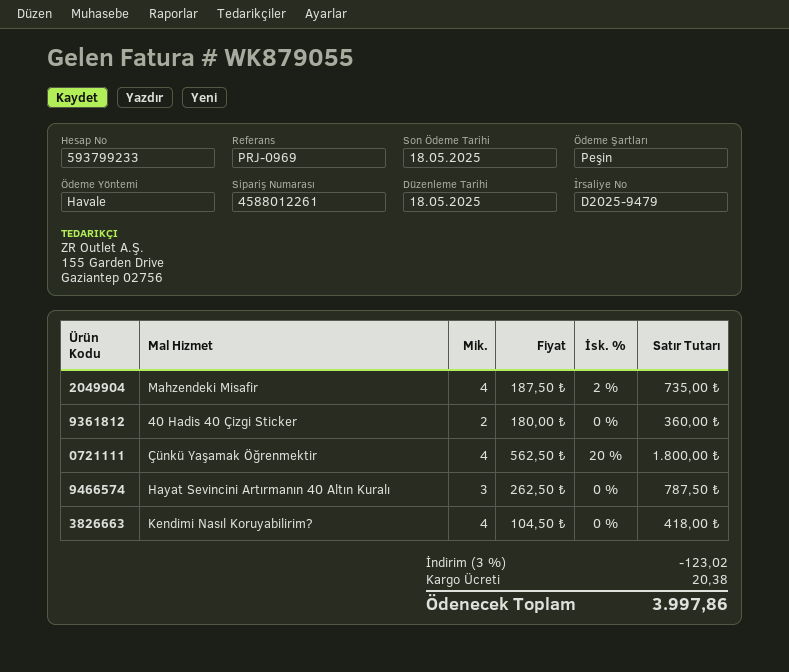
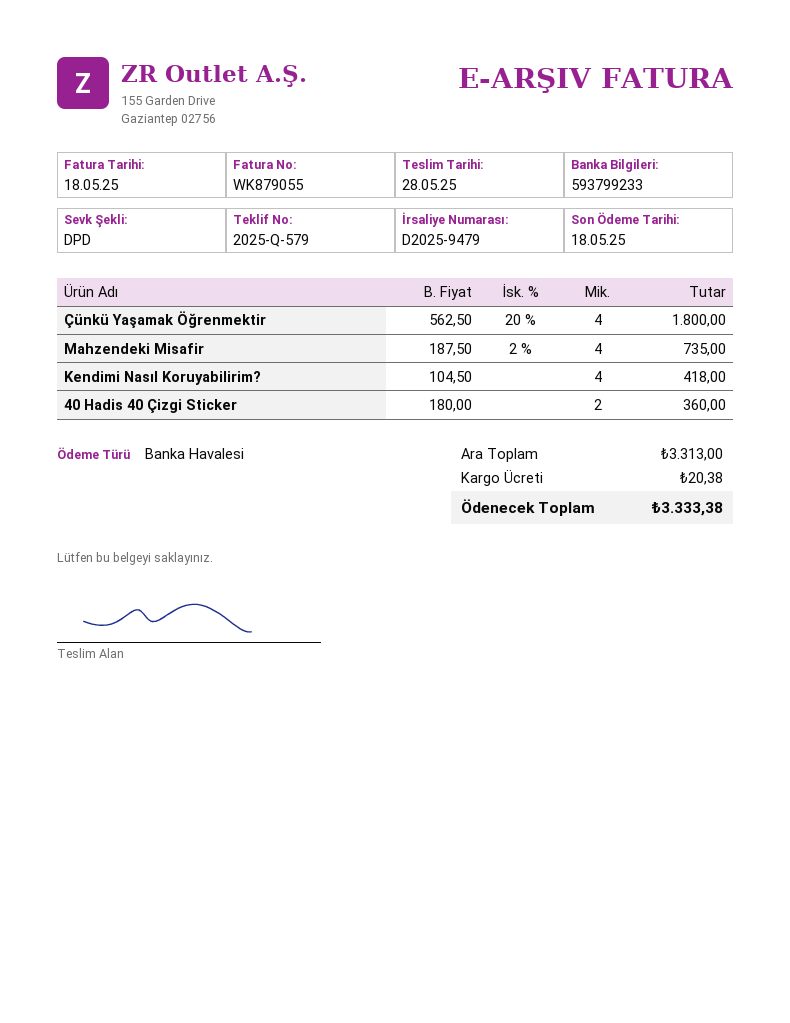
Hayat Sevincini Artırmanın 40 Altın Kuralı: 3 x 262.50 = 787.50 -> none
discount: 3% = 123.02 -> none
total: 3997.86 -> 3333.38

